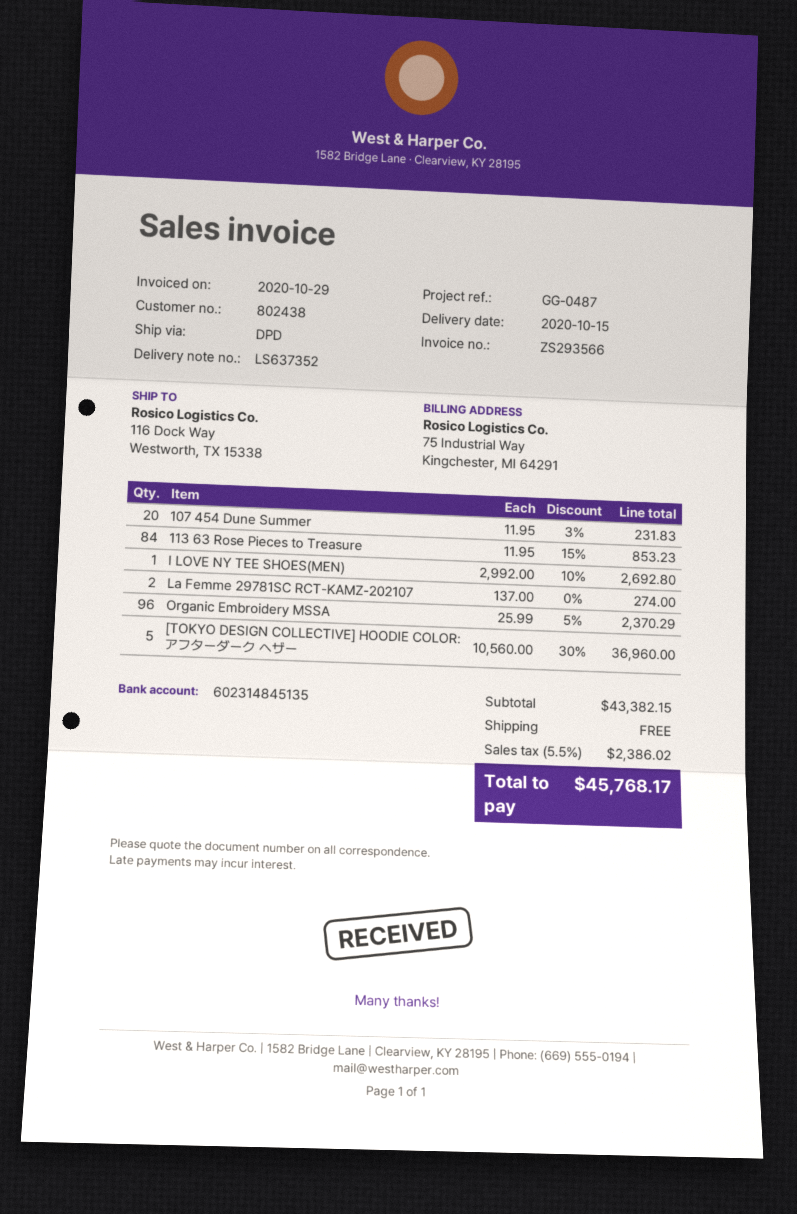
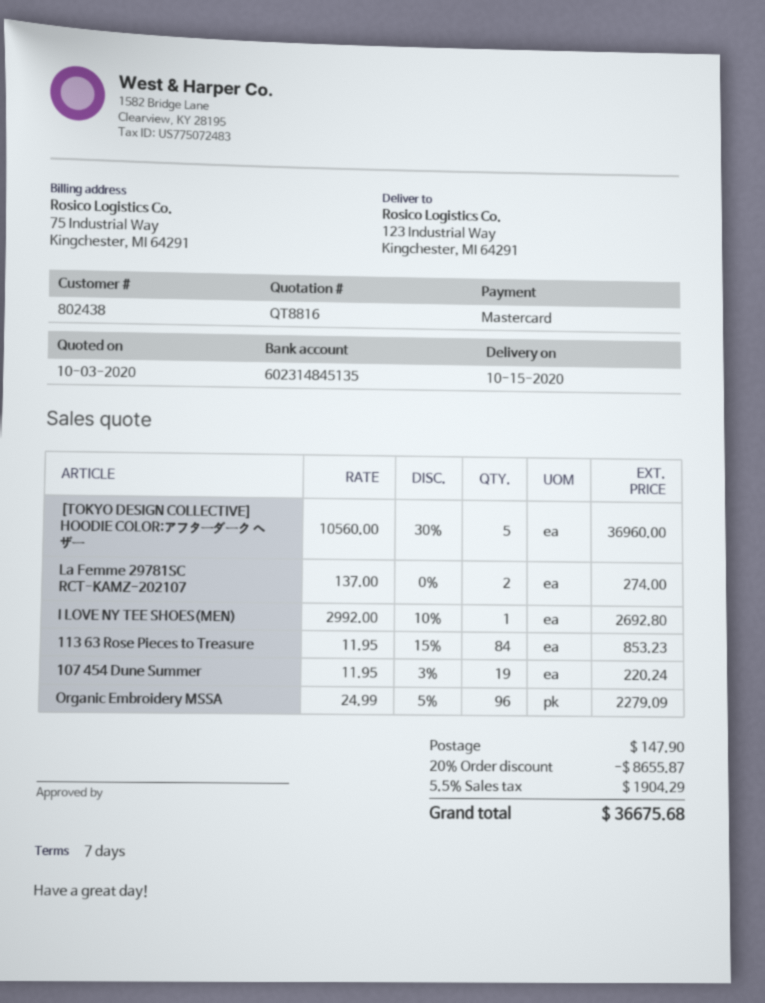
ship to: 116 Dock Way, Westworth, TX 15338 -> 123 Industrial Way, Kingchester, MI 64291
107 454 Dune Summer: 20 x 11.95 - 3% = 231.83 -> 19 x 11.95 - 3% = 220.24
Organic Embroidery MSSA: 96 x 25.99 - 5% = 2370.29 -> 96 x 24.99 - 5% = 2279.09
discount: none -> 20% = 8655.87
shipping: 0.00 -> 147.90
tax: 5.5% = 2386.02 -> 5.5% = 1904.29
total: 45768.17 -> 36675.68

